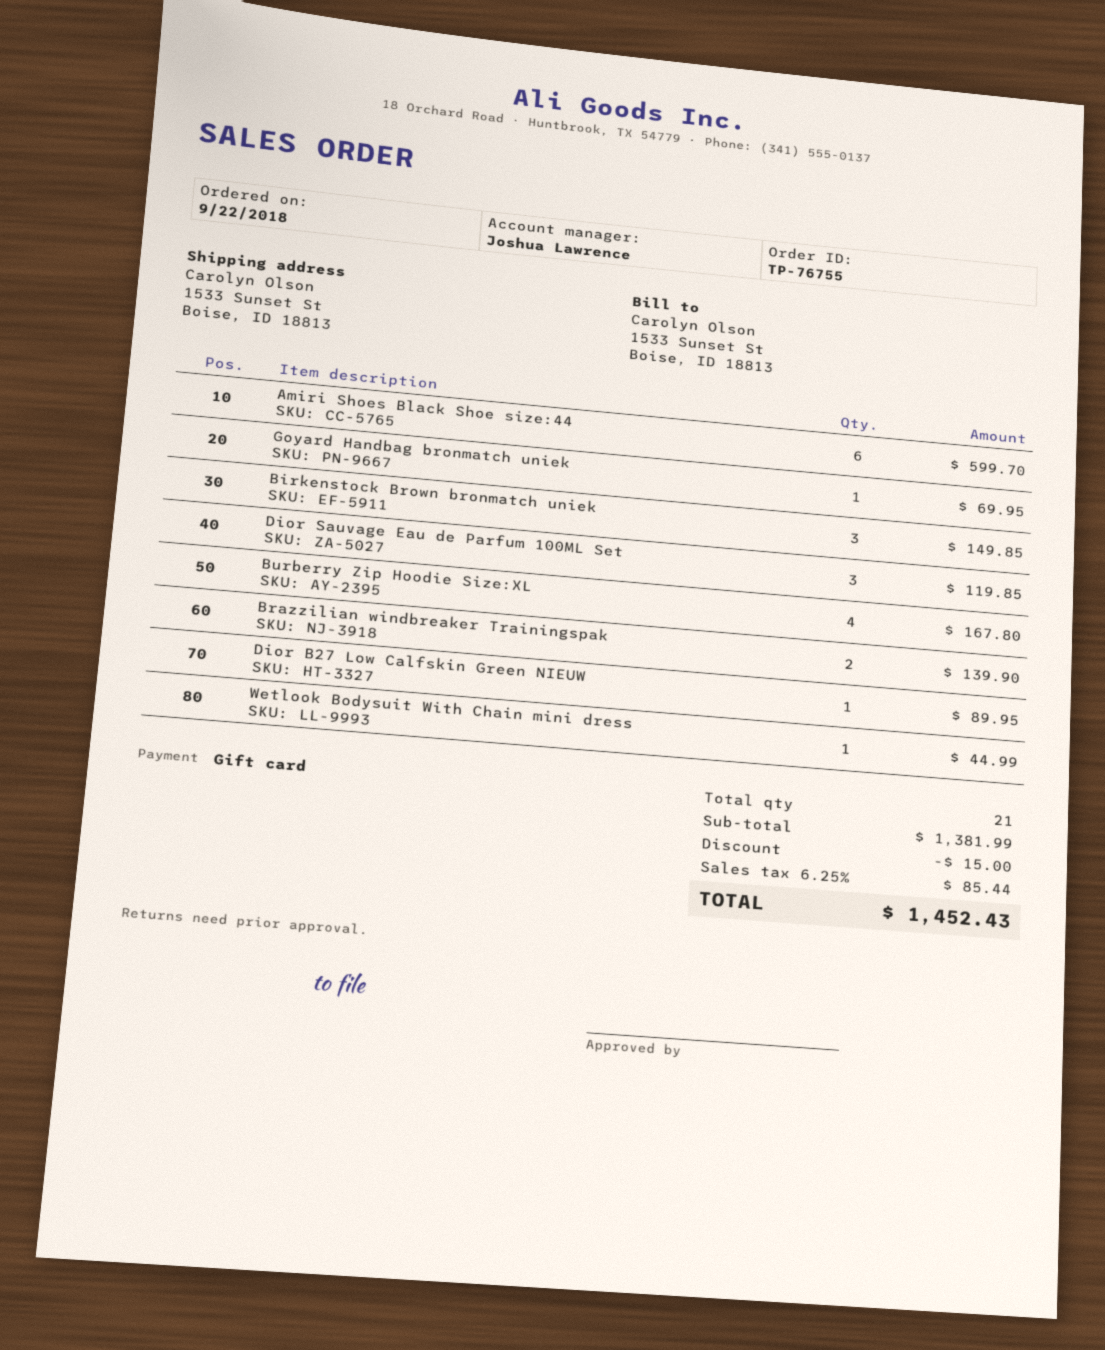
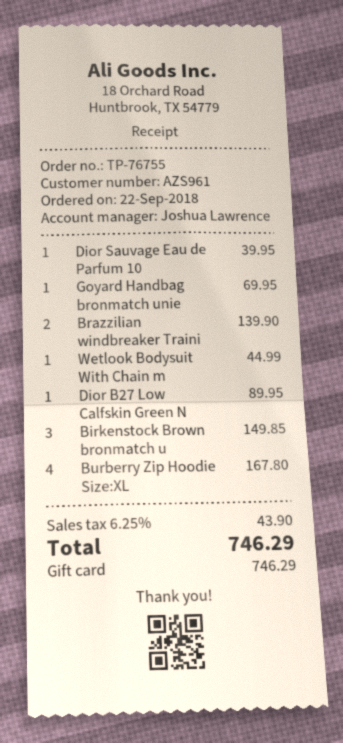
Amiri Shoes Black Shoe size:44: 6 for 599.70 -> none
Dior Sauvage Eau de Parfum 100ML Set: 3 for 119.85 -> 1 for 39.95
discount: 15.00 -> none
tax: 6.25% = 85.44 -> 6.25% = 43.90
total: 1452.43 -> 746.29

